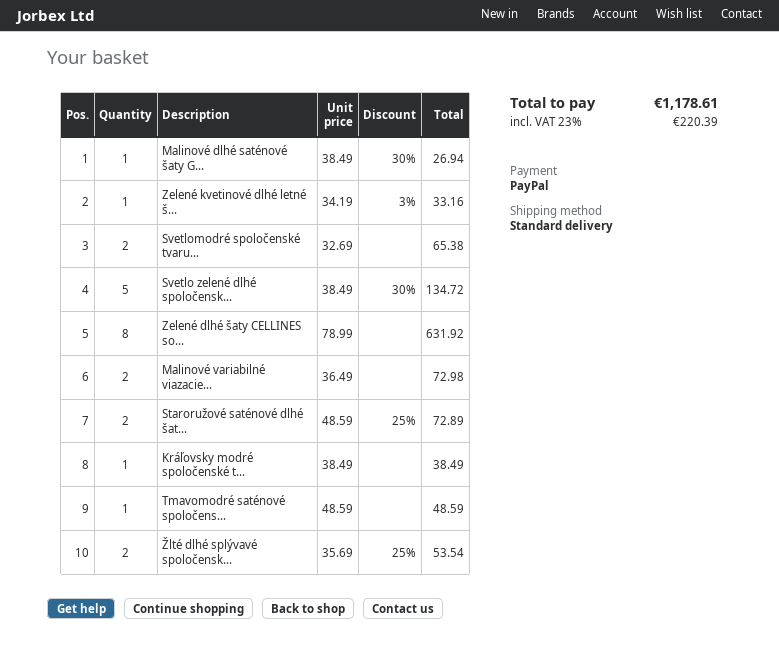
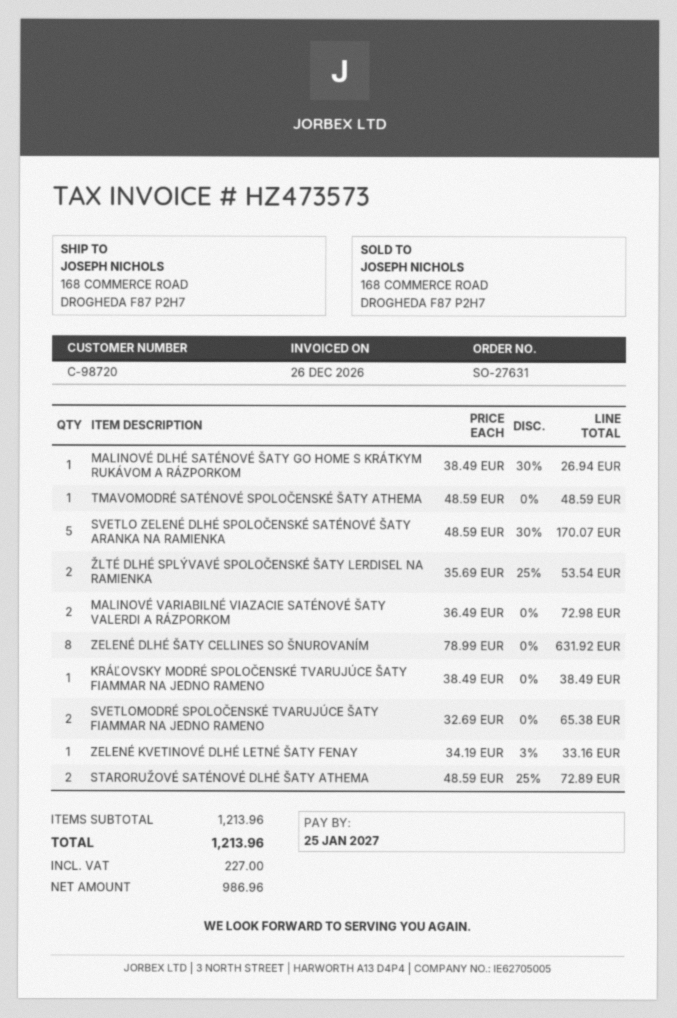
Svetlo zelené dlhé spoločensk...: 5 x 38.49 - 30% = 134.72 -> 5 x 48.59 - 30% = 170.07
tax: 220.39 -> 227.00
total: 1178.61 -> 1213.96

